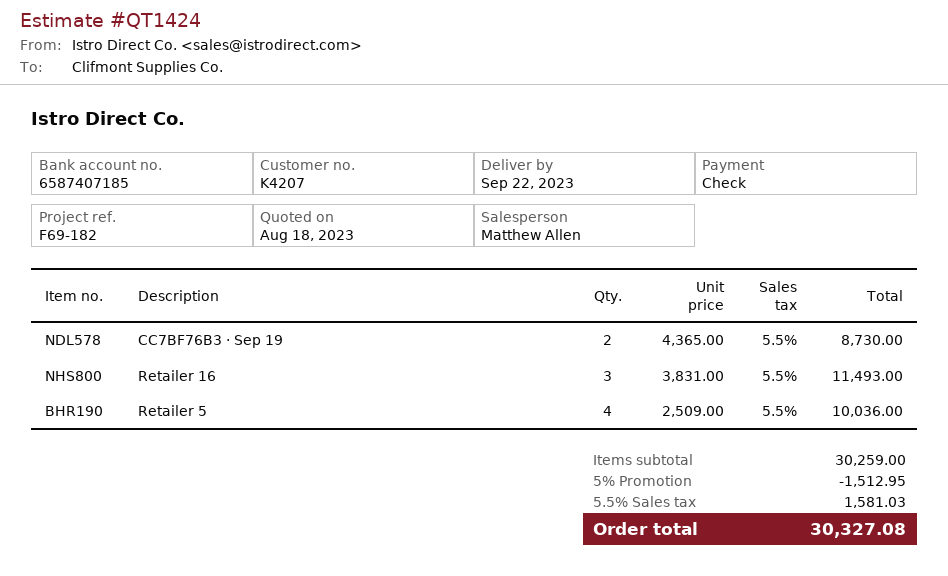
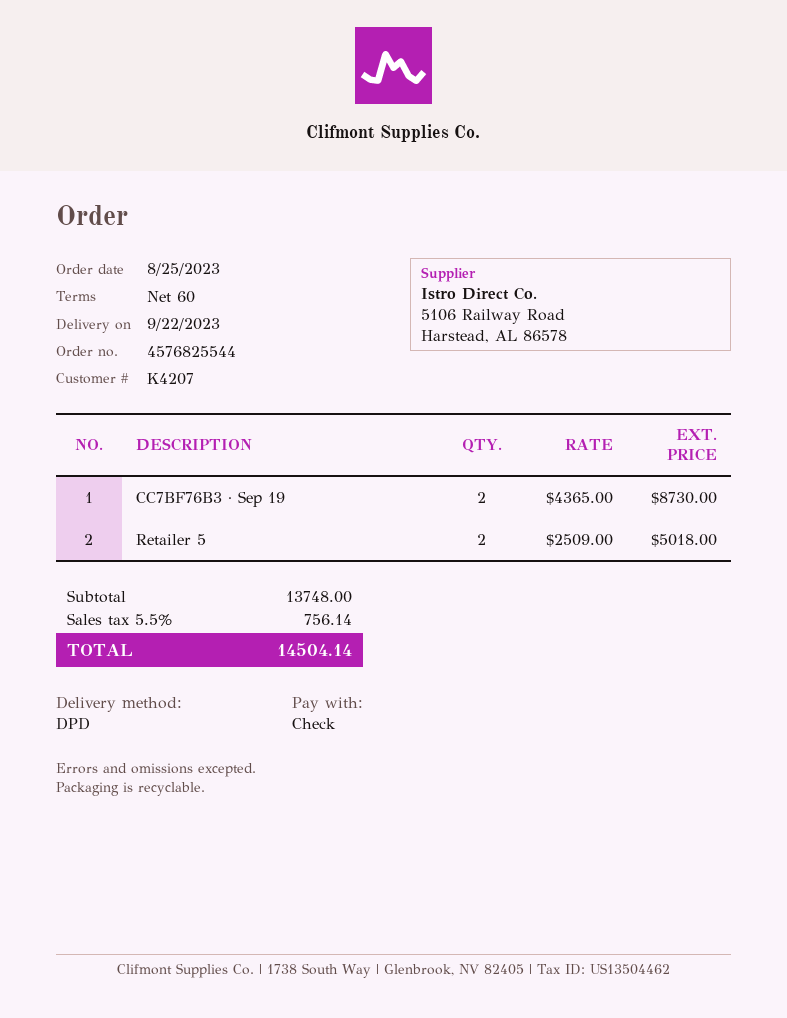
Retailer 16: 3 x 3831.00 = 11493.00 -> none
Retailer 5: 4 x 2509.00 = 10036.00 -> 2 x 2509.00 = 5018.00
subtotal: 30259.00 -> 13748.00
discount: 5% = 1512.95 -> none
tax: 5.5% = 1581.03 -> 5.5% = 756.14
total: 30327.08 -> 14504.14

